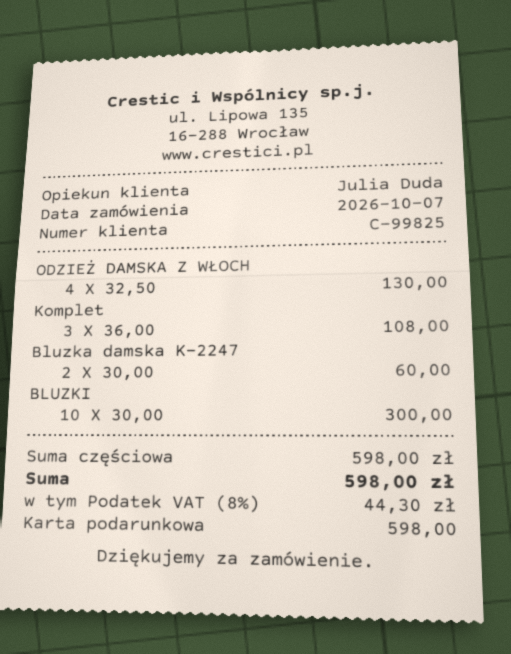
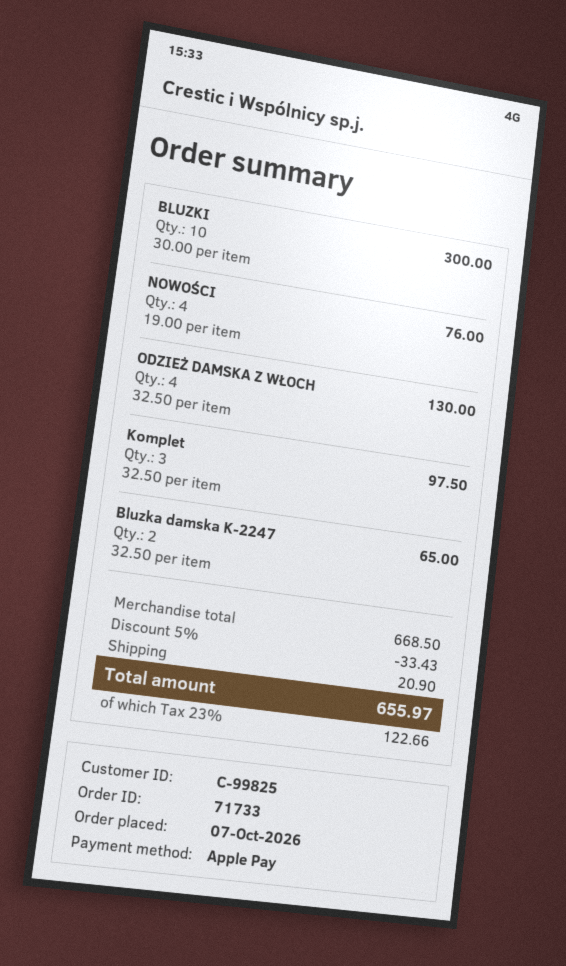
payment method: gift card -> Apple Pay
Komplet: 3 x 36.00 = 108.00 -> 3 x 32.50 = 97.50
Bluzka damska K-2247: 2 x 30.00 = 60.00 -> 2 x 32.50 = 65.00
NOWOŚCI: none -> 4 x 19.00 = 76.00
subtotal: 598.00 -> 668.50
discount: none -> 5% = 33.43
shipping: none -> 20.90
tax: 8% = 44.30 -> 23% = 122.66
total: 598.00 -> 655.97

